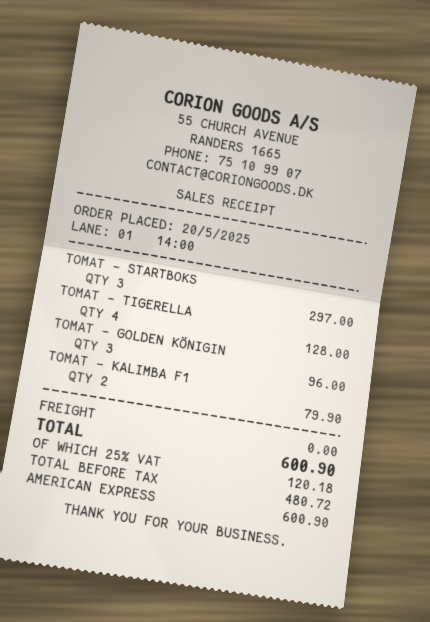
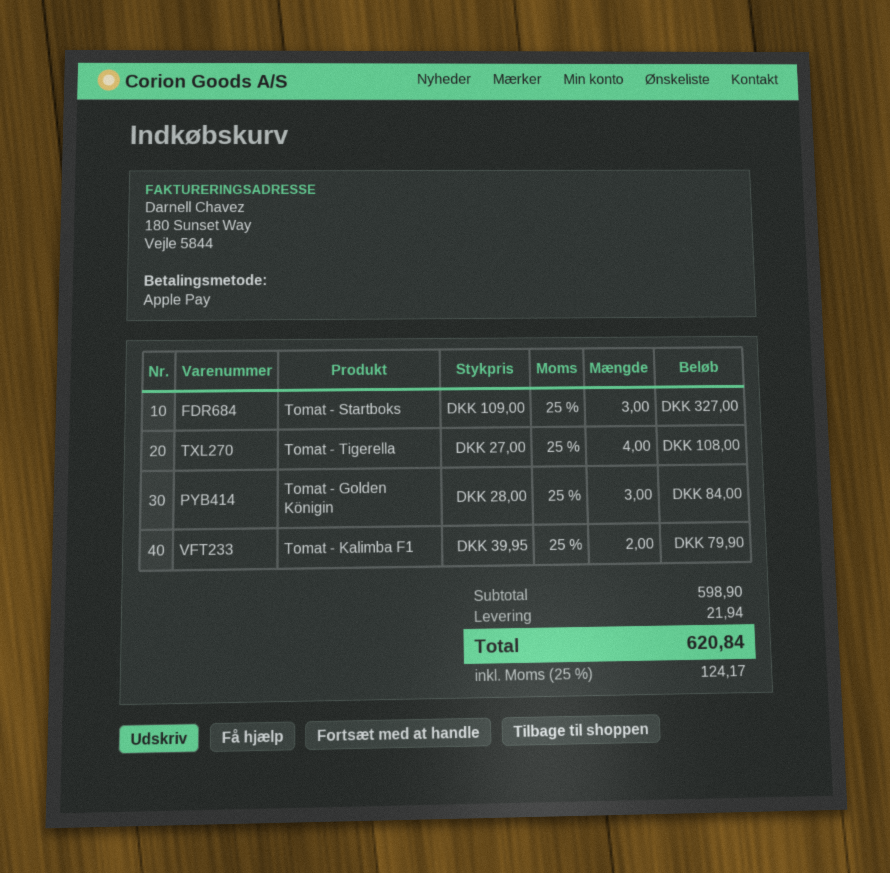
payment method: American Express -> Apple Pay
TOMAT - STARTBOKS: 3 for 297.00 -> 3 for 327.00
TOMAT - TIGERELLA: 4 for 128.00 -> 4 for 108.00
TOMAT - GOLDEN KÖNIGIN: 3 for 96.00 -> 3 for 84.00
shipping: 0.00 -> 21.94
tax: 25% = 120.18 -> 25% = 124.17
total: 600.90 -> 620.84

